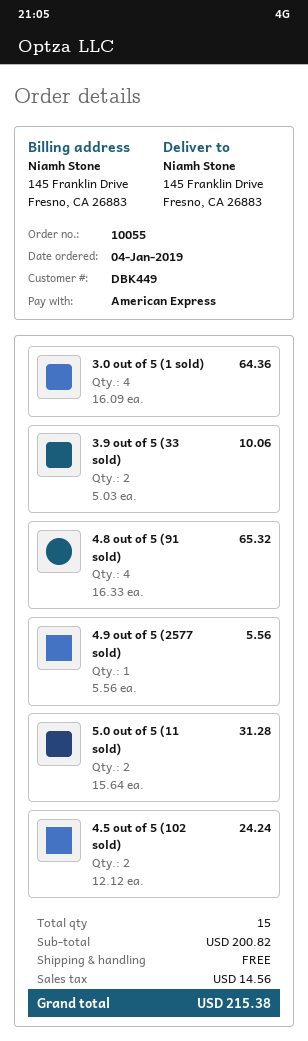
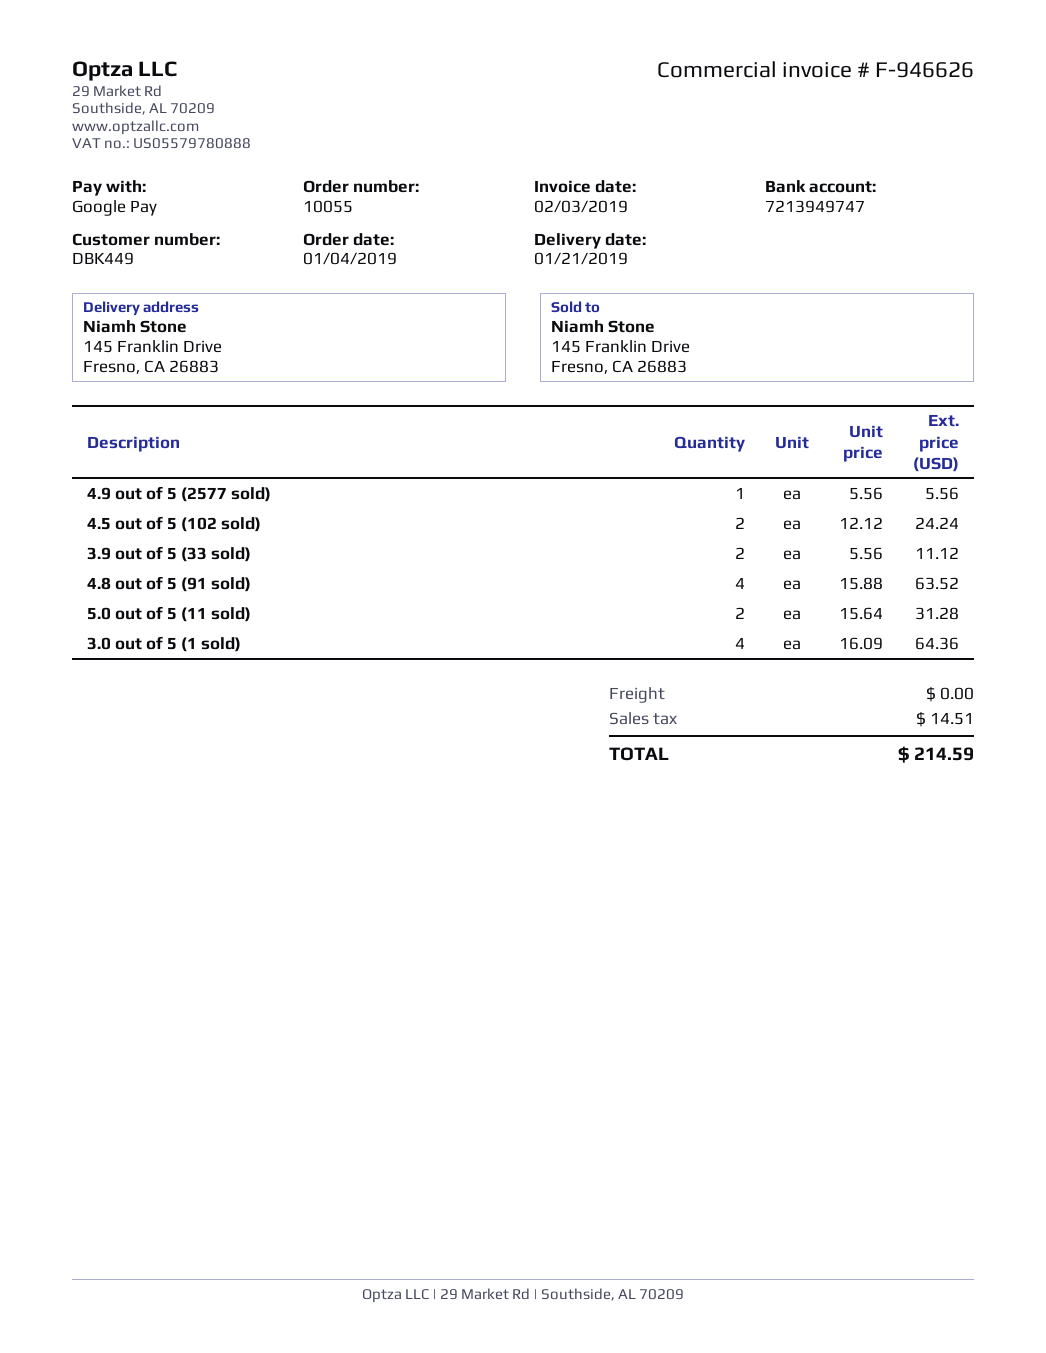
payment method: American Express -> Google Pay
3.9 out of 5 (33 sold): 2 x 5.03 = 10.06 -> 2 x 5.56 = 11.12
4.8 out of 5 (91 sold): 4 x 16.33 = 65.32 -> 4 x 15.88 = 63.52
tax: 14.56 -> 14.51
total: 215.38 -> 214.59

